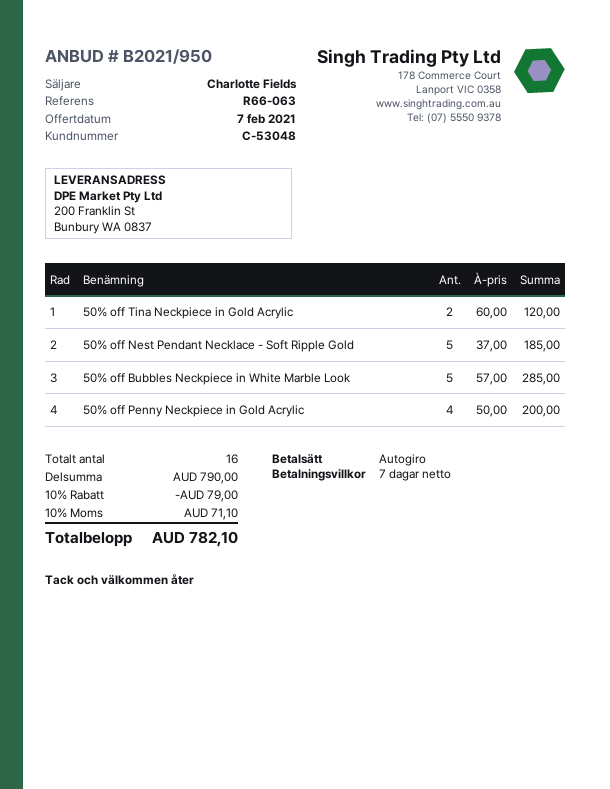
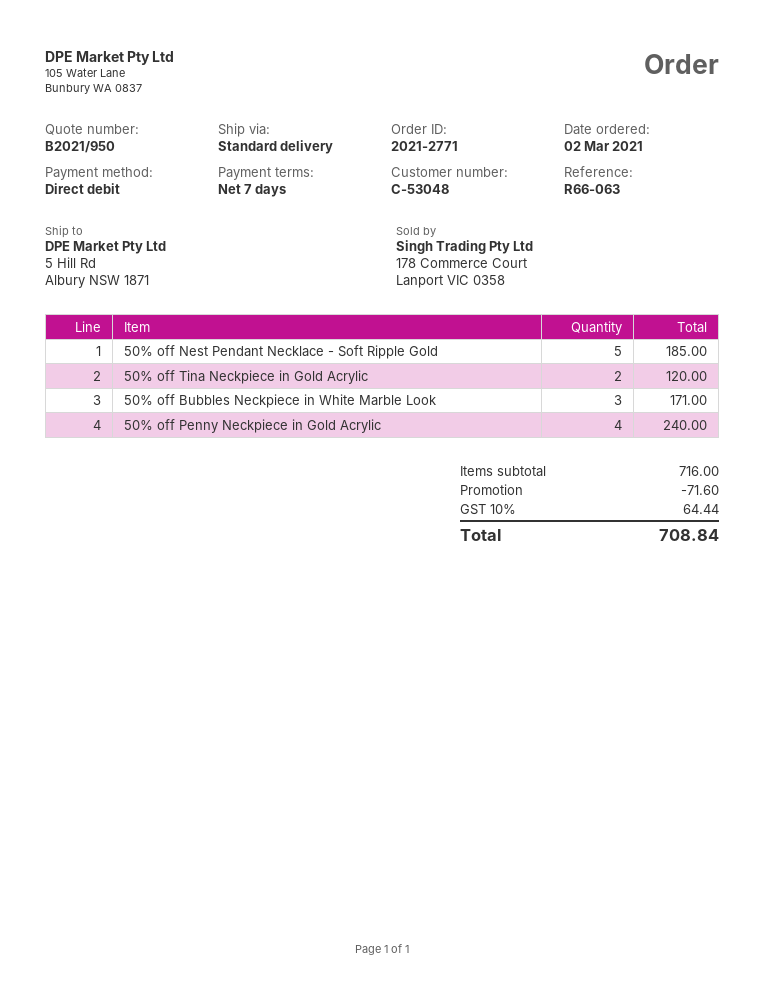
ship to: 200 Franklin St, Bunbury WA 0837 -> 5 Hill Rd, Albury NSW 1871
50% off Bubbles Neckpiece in White Marble Look: 5 for 285.00 -> 3 for 171.00
50% off Penny Neckpiece in Gold Acrylic: 4 for 200.00 -> 4 for 240.00
subtotal: 790.00 -> 716.00
discount: 79.00 -> 71.60
tax: 10% = 71.10 -> 10% = 64.44
total: 782.10 -> 708.84

